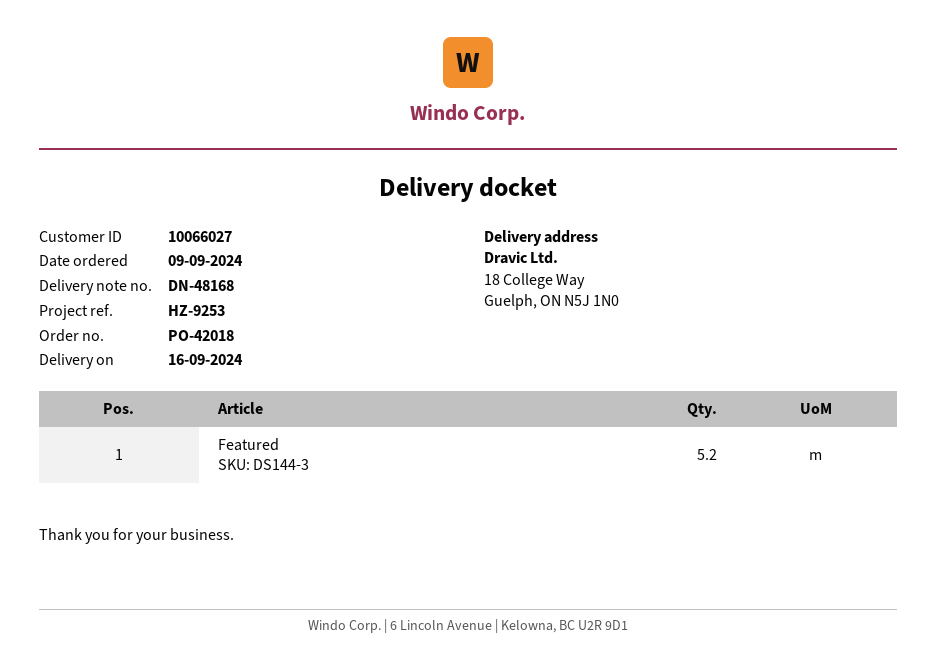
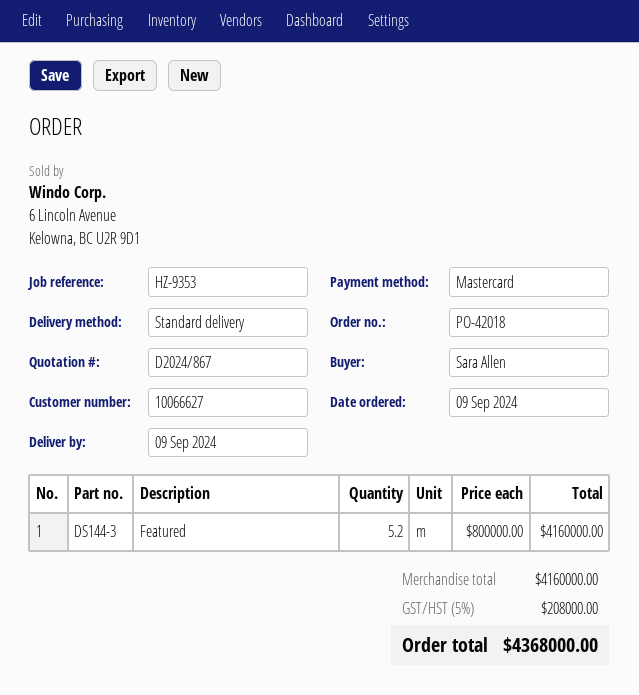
delivery date: 2024-09-16 -> 2024-09-09
customer number: 10066027 -> 10066627
reference: HZ-9253 -> HZ-9353

